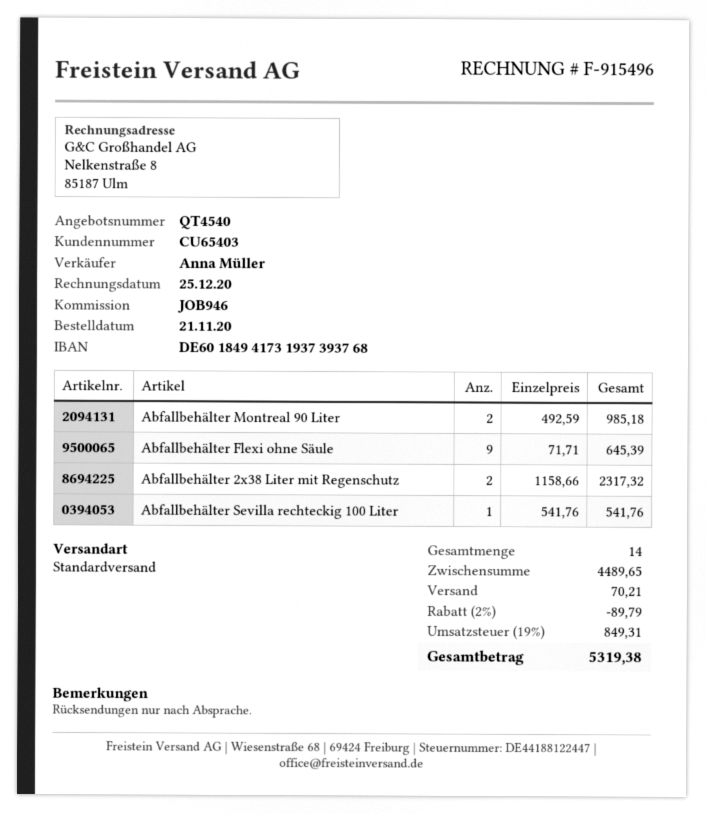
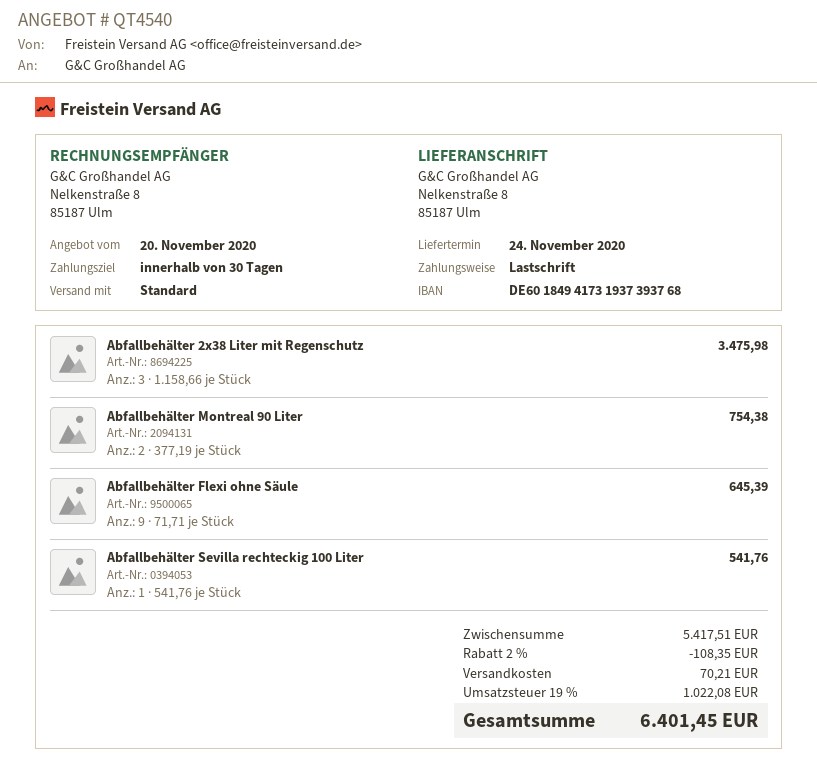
Abfallbehälter Montreal 90 Liter: 2 x 492.59 = 985.18 -> 2 x 377.19 = 754.38
Abfallbehälter 2x38 Liter mit Regenschutz: 2 x 1158.66 = 2317.32 -> 3 x 1158.66 = 3475.98
subtotal: 4489.65 -> 5417.51
discount: 2% = 89.79 -> 2% = 108.35
tax: 19% = 849.31 -> 19% = 1022.08
total: 5319.38 -> 6401.45

